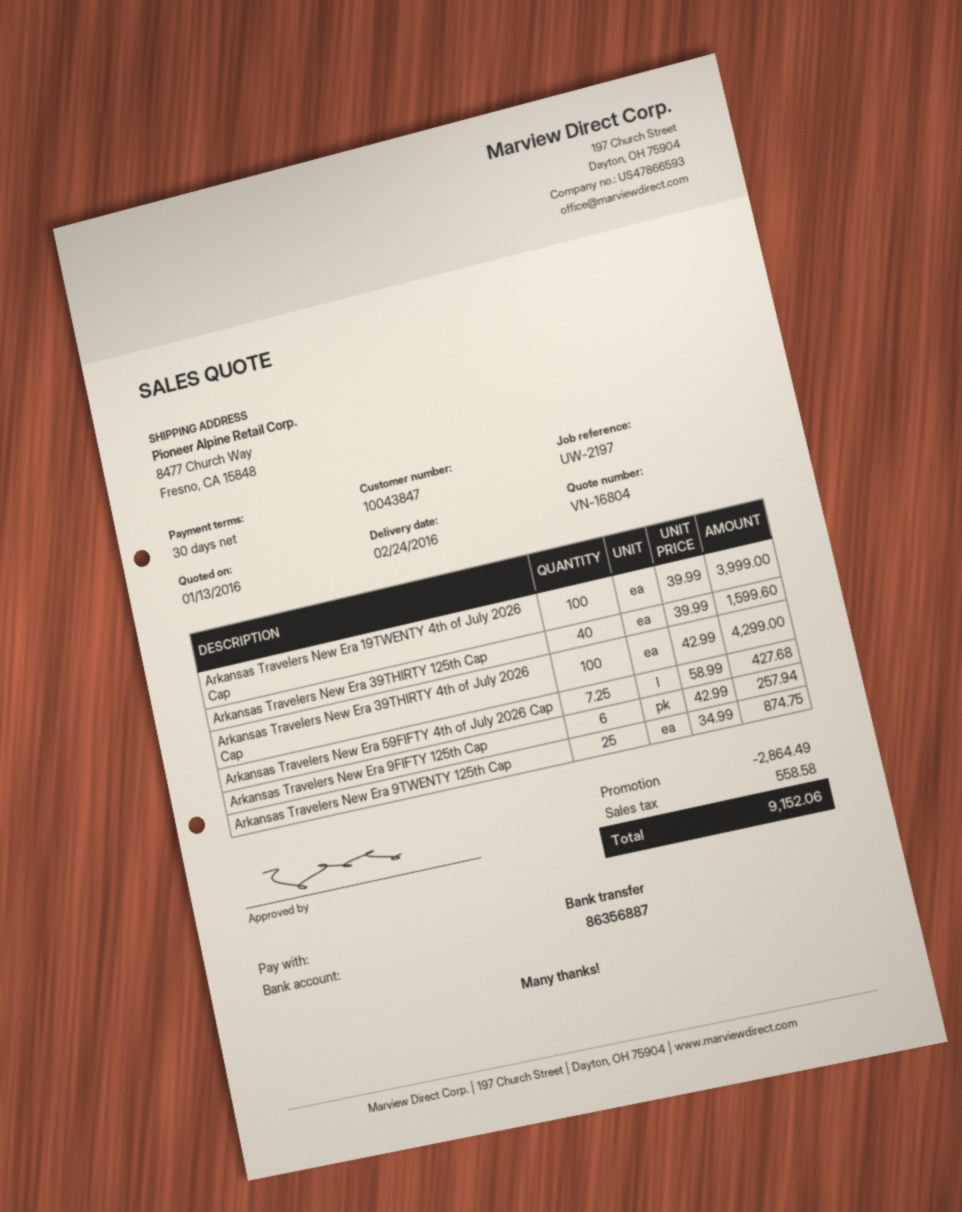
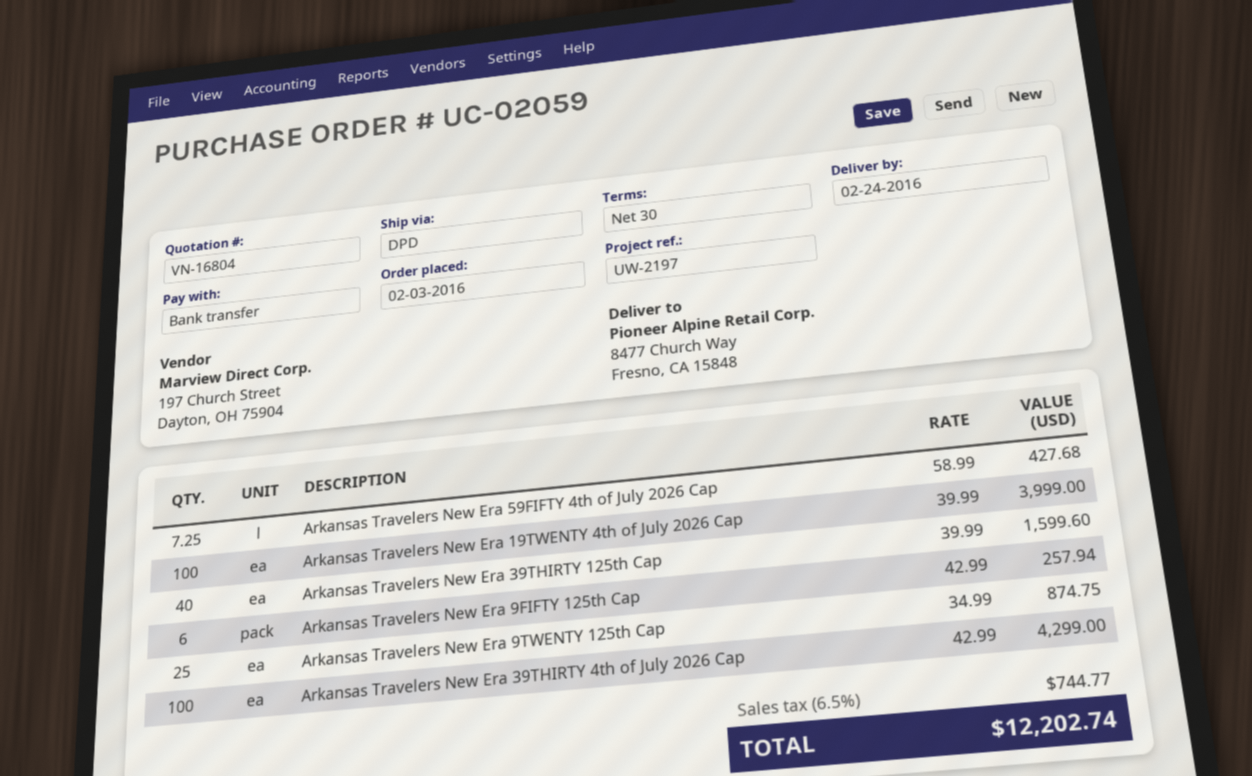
discount: 2864.49 -> none
tax: 558.58 -> 744.77
total: 9152.06 -> 12202.74

